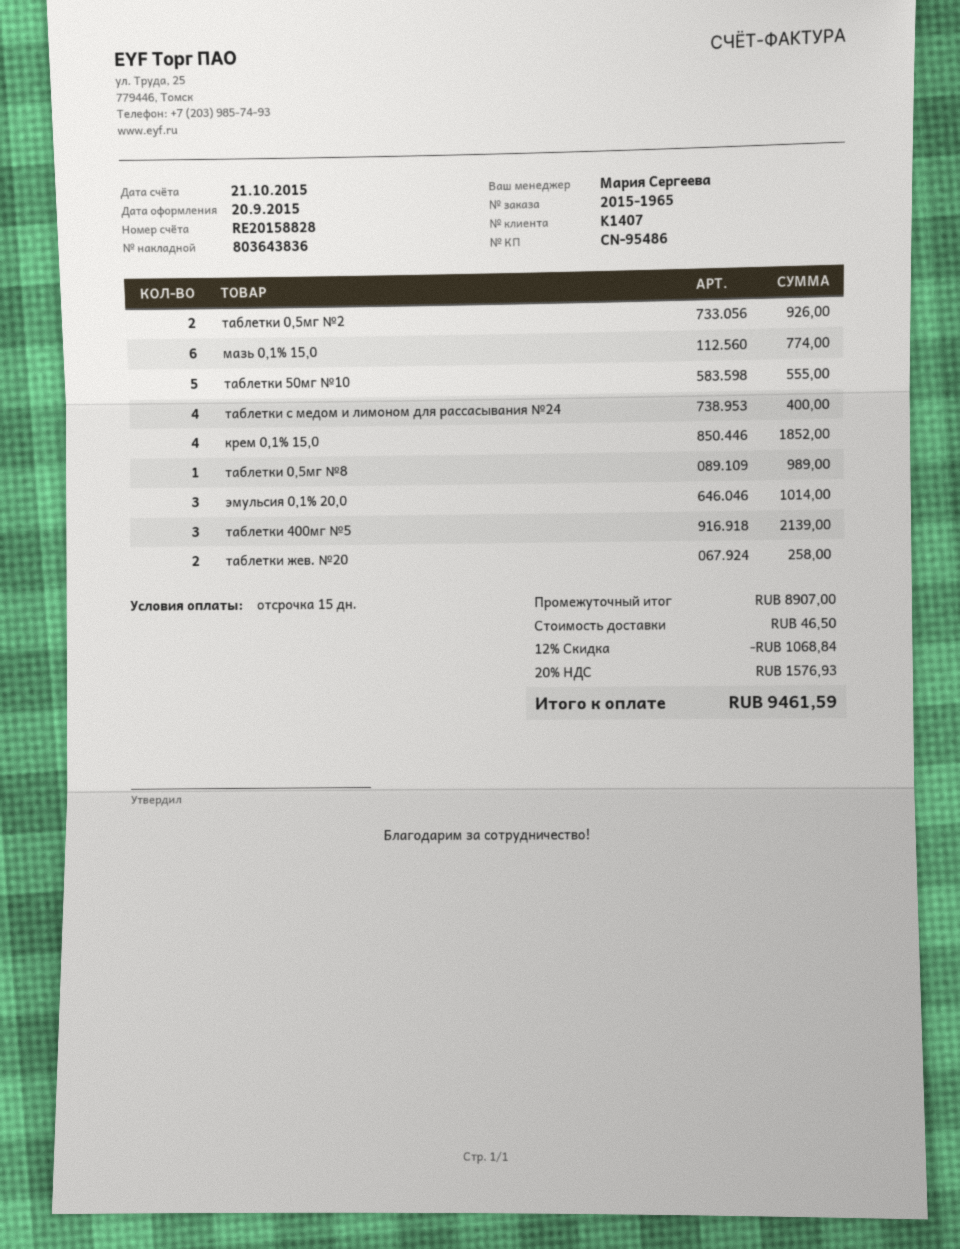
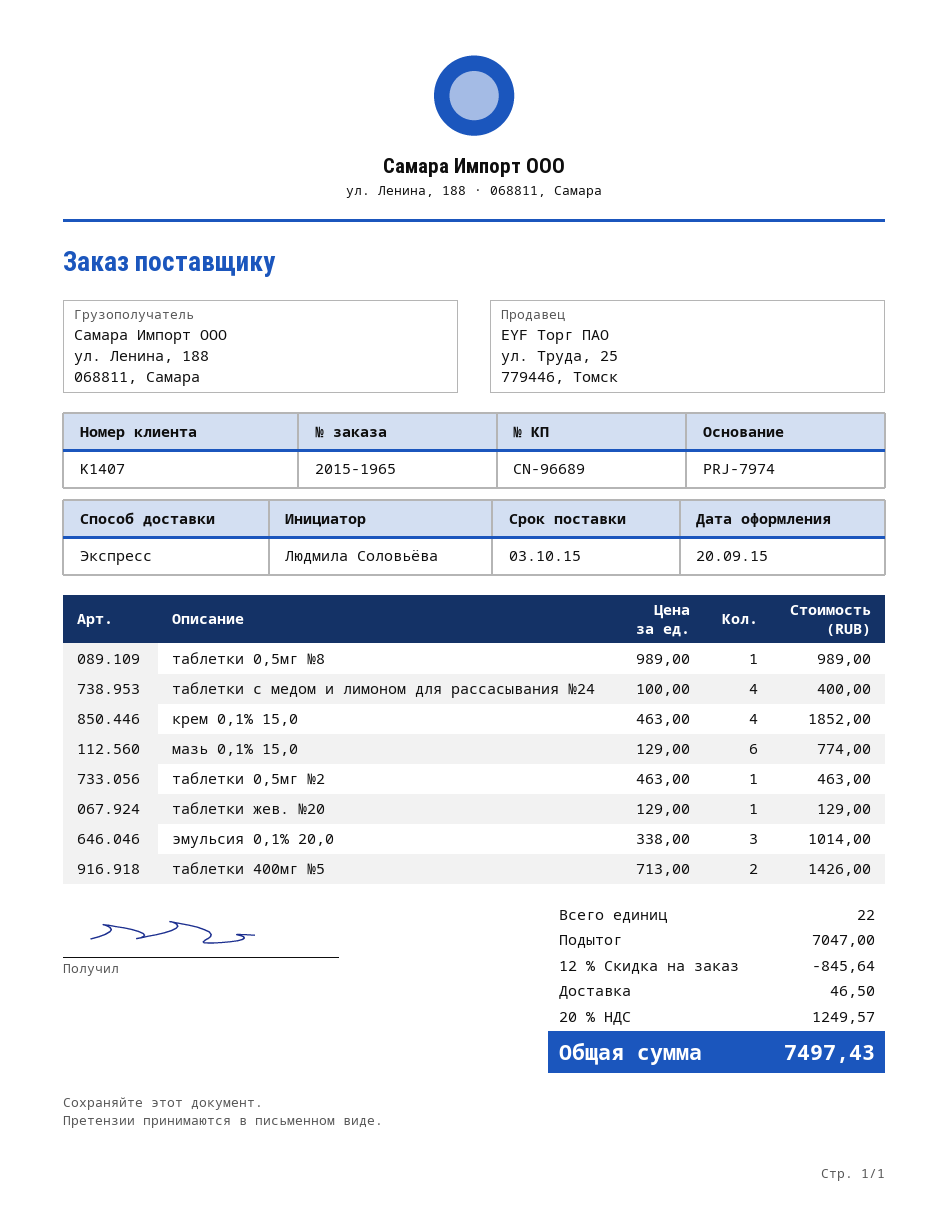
quote number: CN-95486 -> CN-96689
таблетки 0,5мг №2: 2 for 926.00 -> 1 for 463.00
таблетки 50мг №10: 5 for 555.00 -> none
таблетки 400мг №5: 3 for 2139.00 -> 2 for 1426.00
таблетки жев. №20: 2 for 258.00 -> 1 for 129.00
subtotal: 8907.00 -> 7047.00
discount: 12% = 1068.84 -> 12% = 845.64
tax: 20% = 1576.93 -> 20% = 1249.57
total: 9461.59 -> 7497.43

